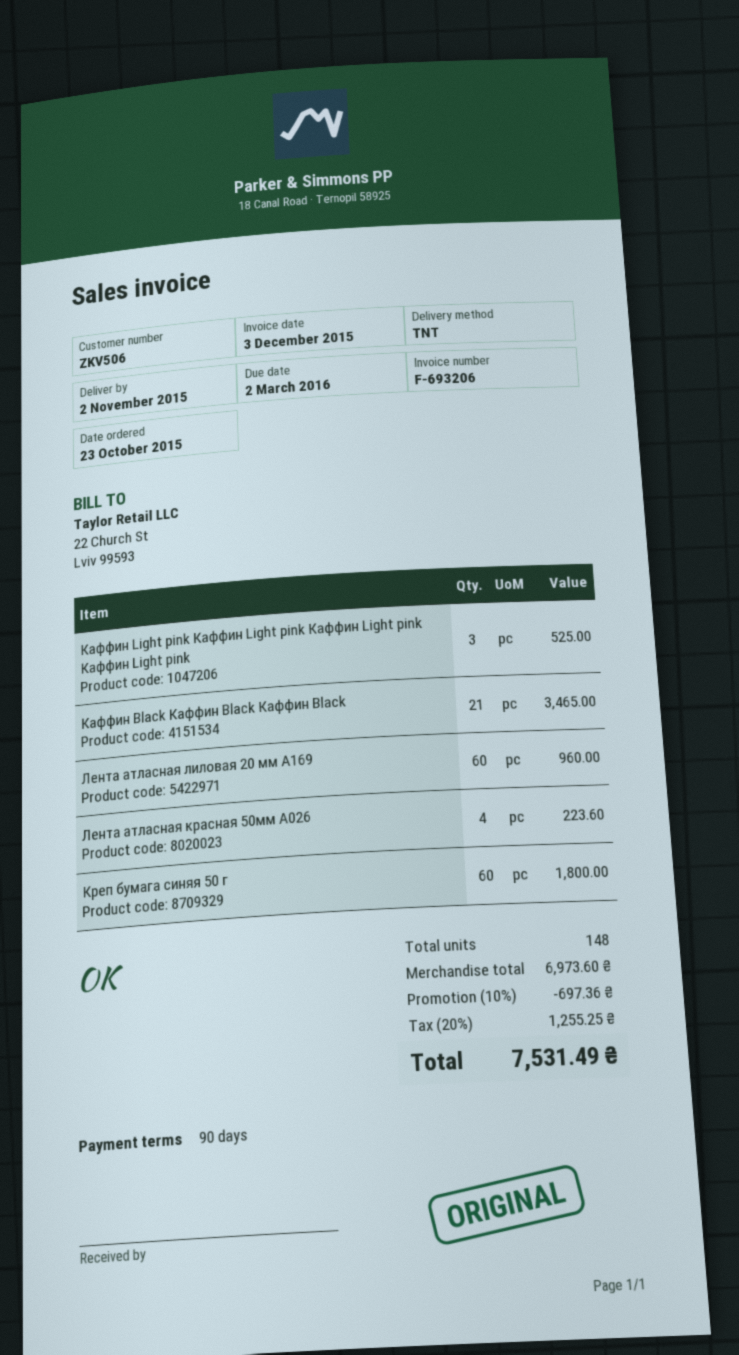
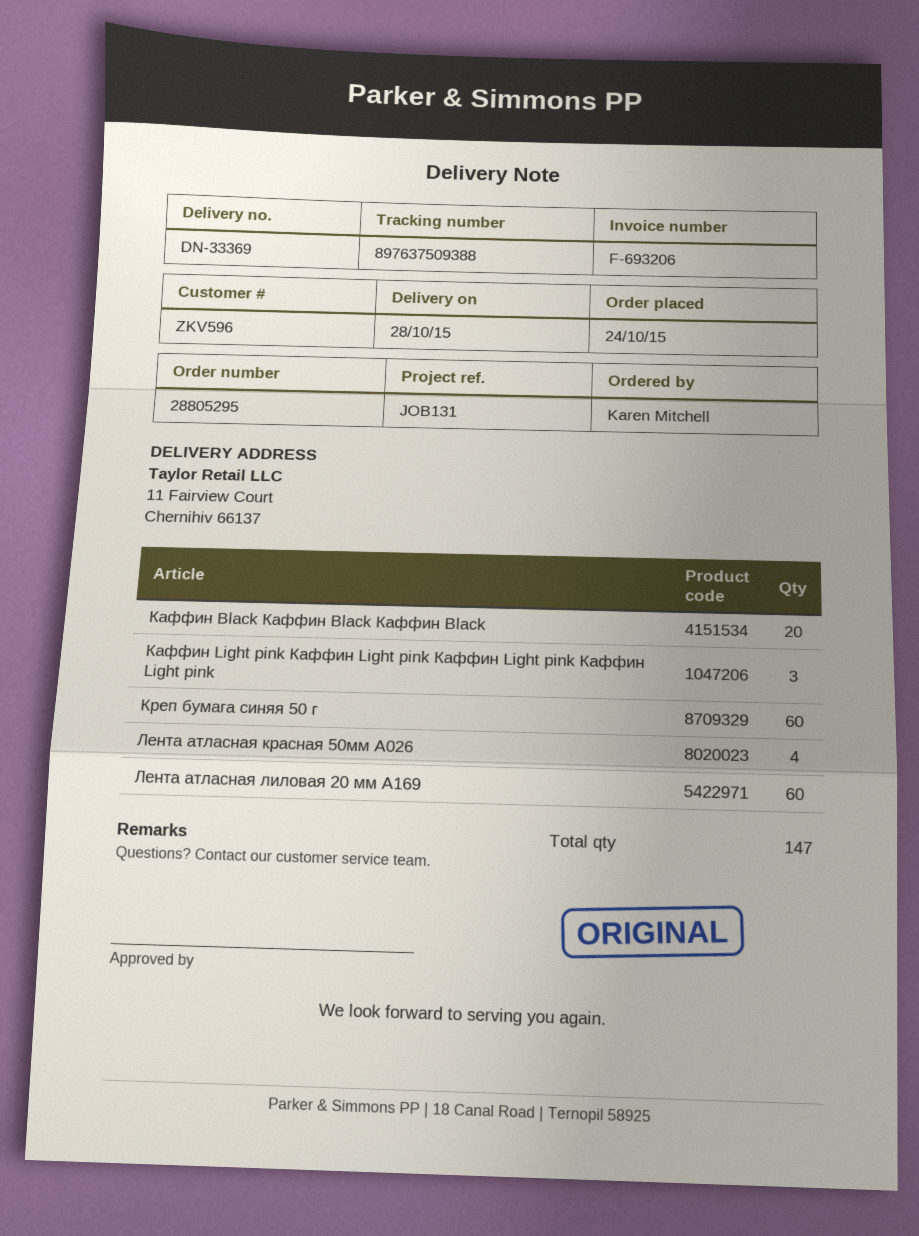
order date: 2015-10-23 -> 2015-10-24
delivery date: 2015-11-02 -> 2015-10-28
customer number: ZKV506 -> ZKV596
Каффин Black Каффин Black Каффин Black: 21 -> 20
total quantity: 148 -> 147

